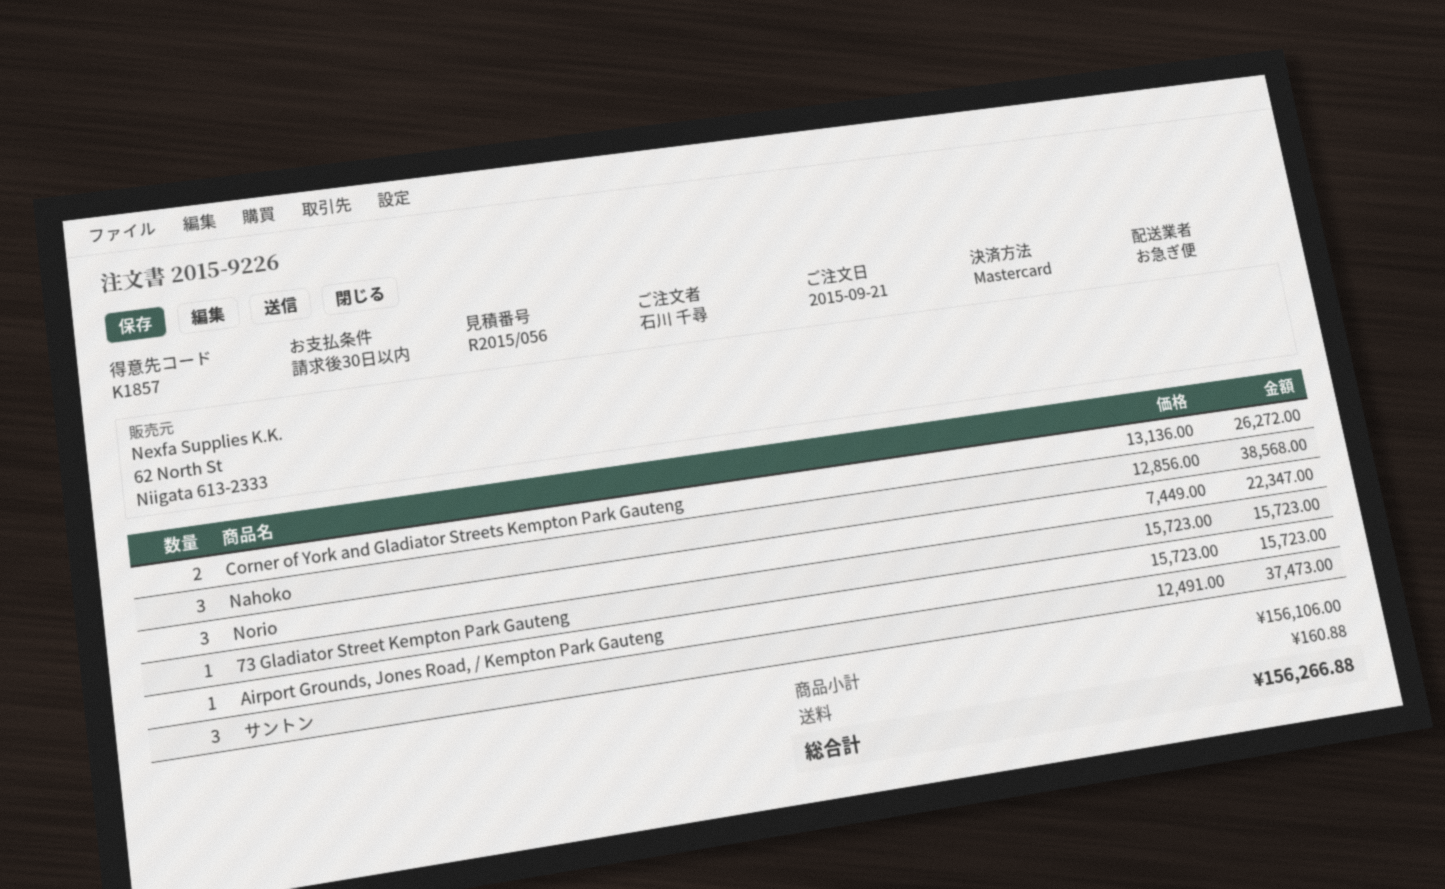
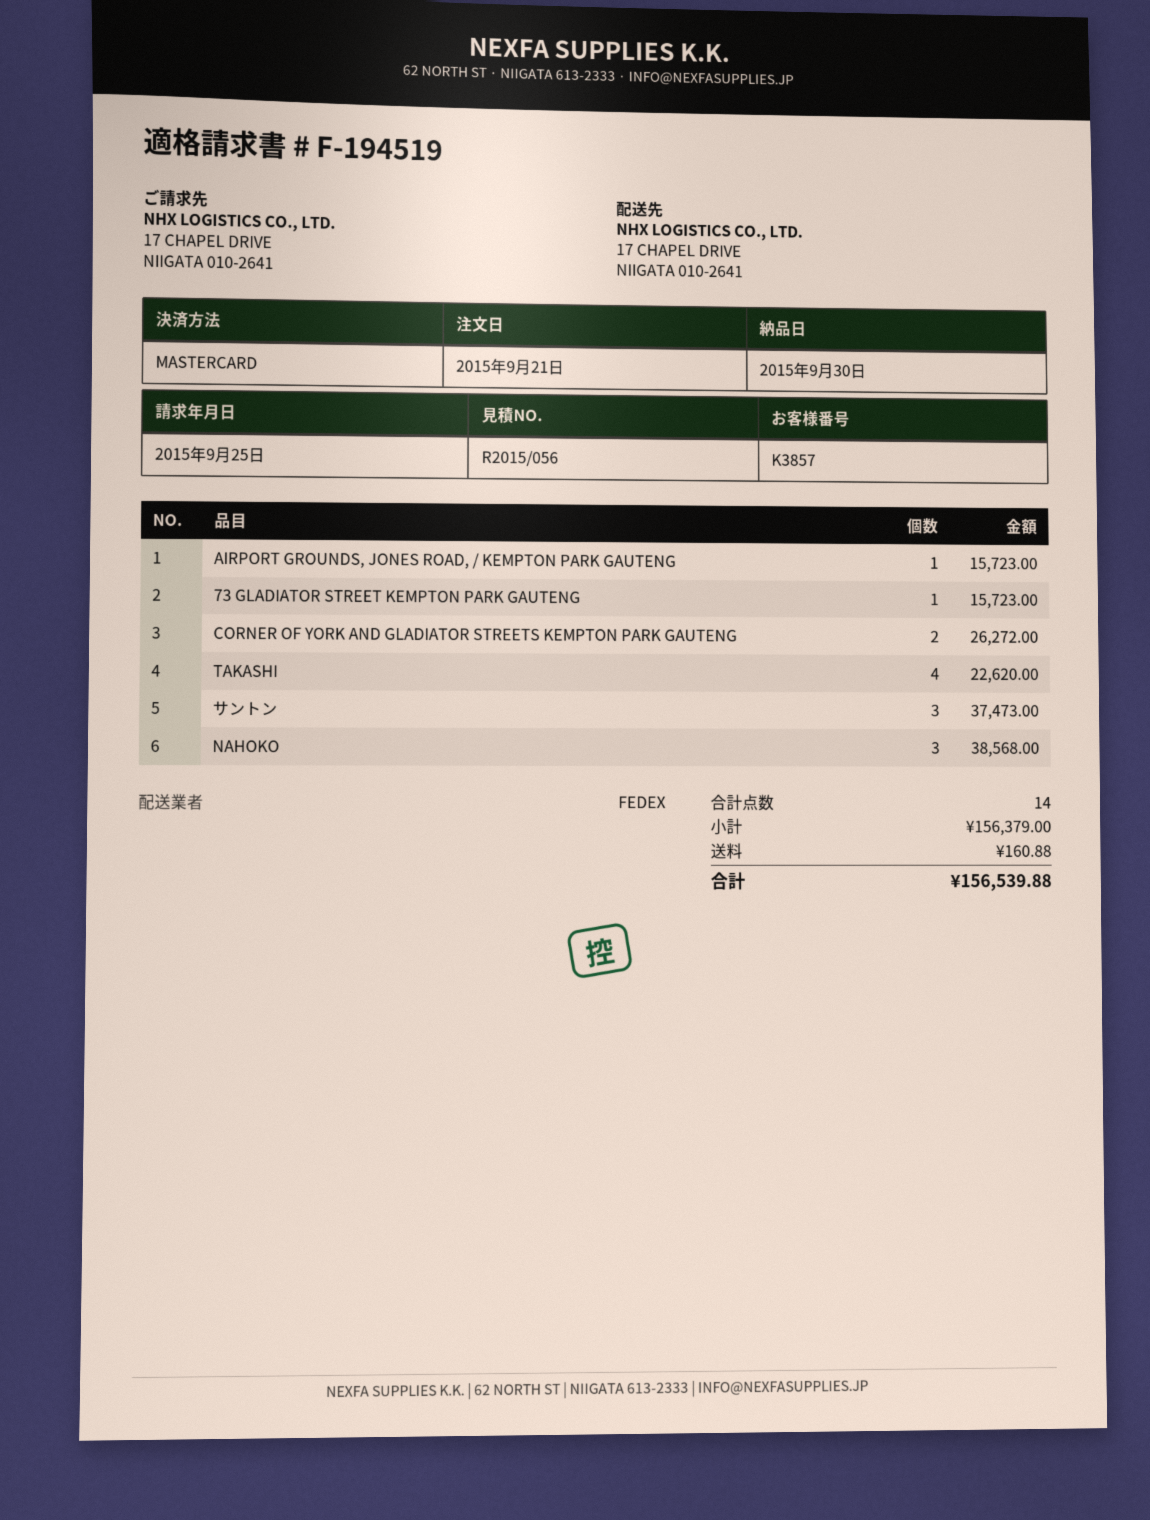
customer number: K1857 -> K3857
shipping method: express -> FedEx
Norio: 3 for 22347.00 -> none
TAKASHI: none -> 4 for 22620.00
subtotal: 156106.00 -> 156379.00
total: 156266.88 -> 156539.88

